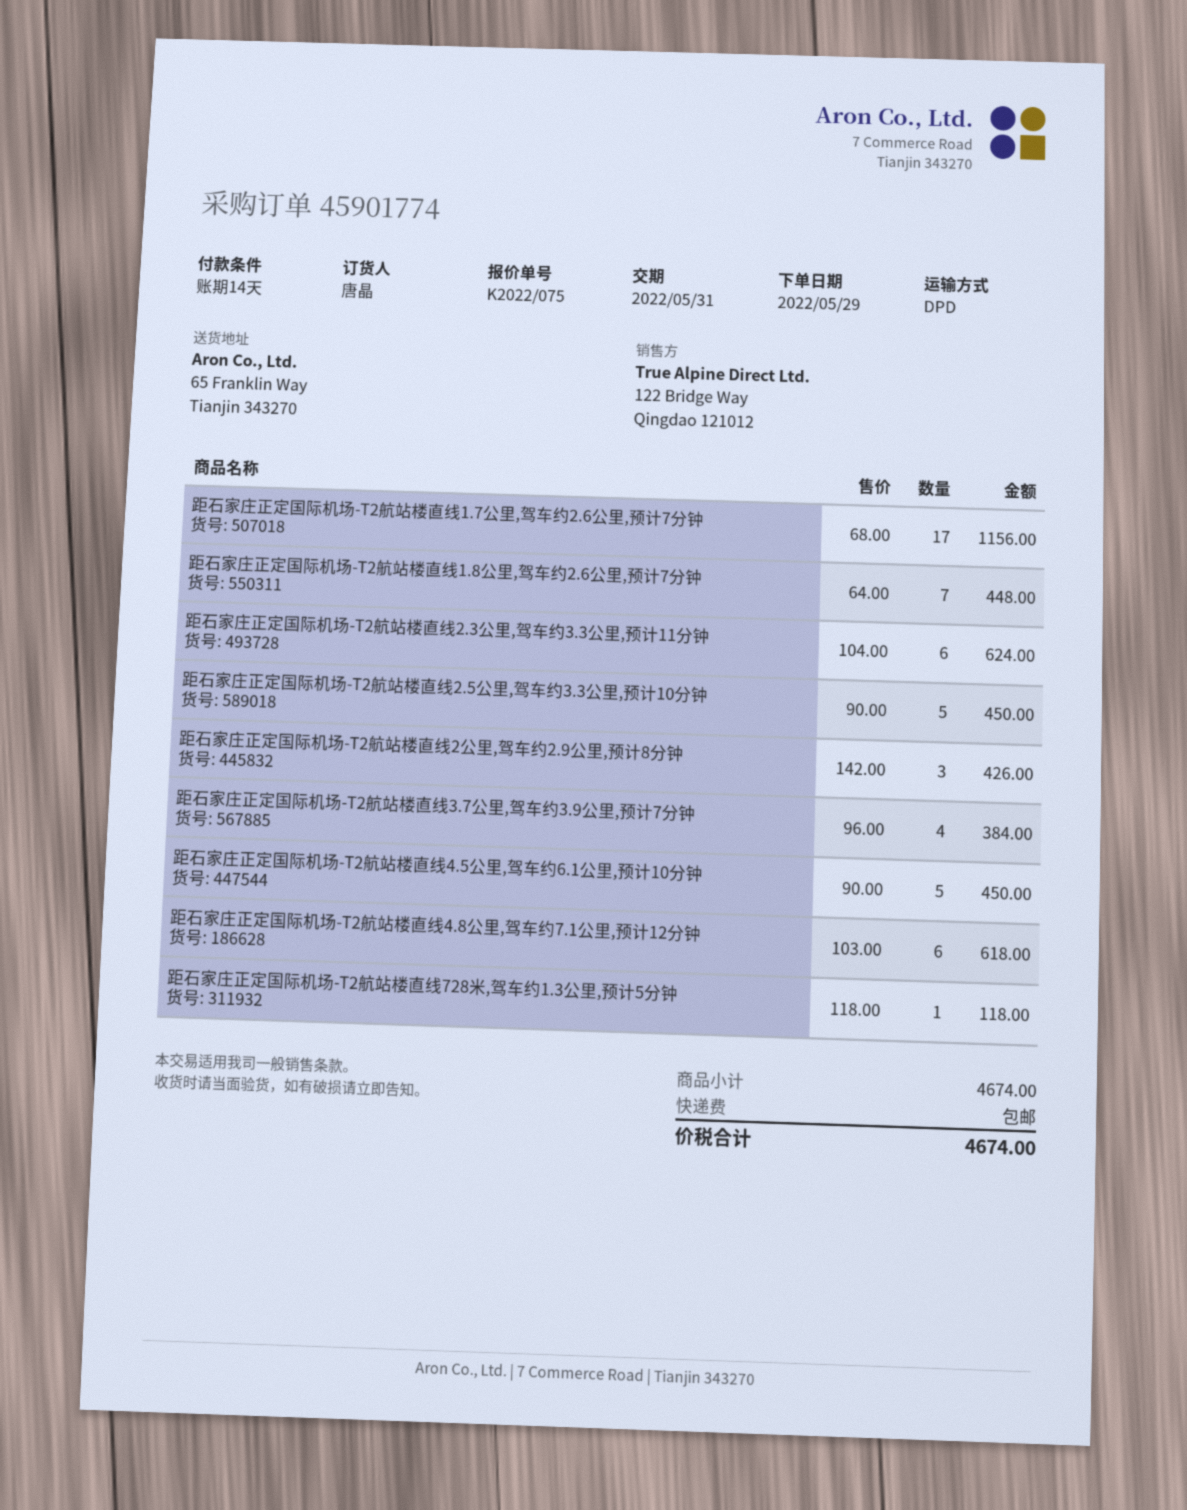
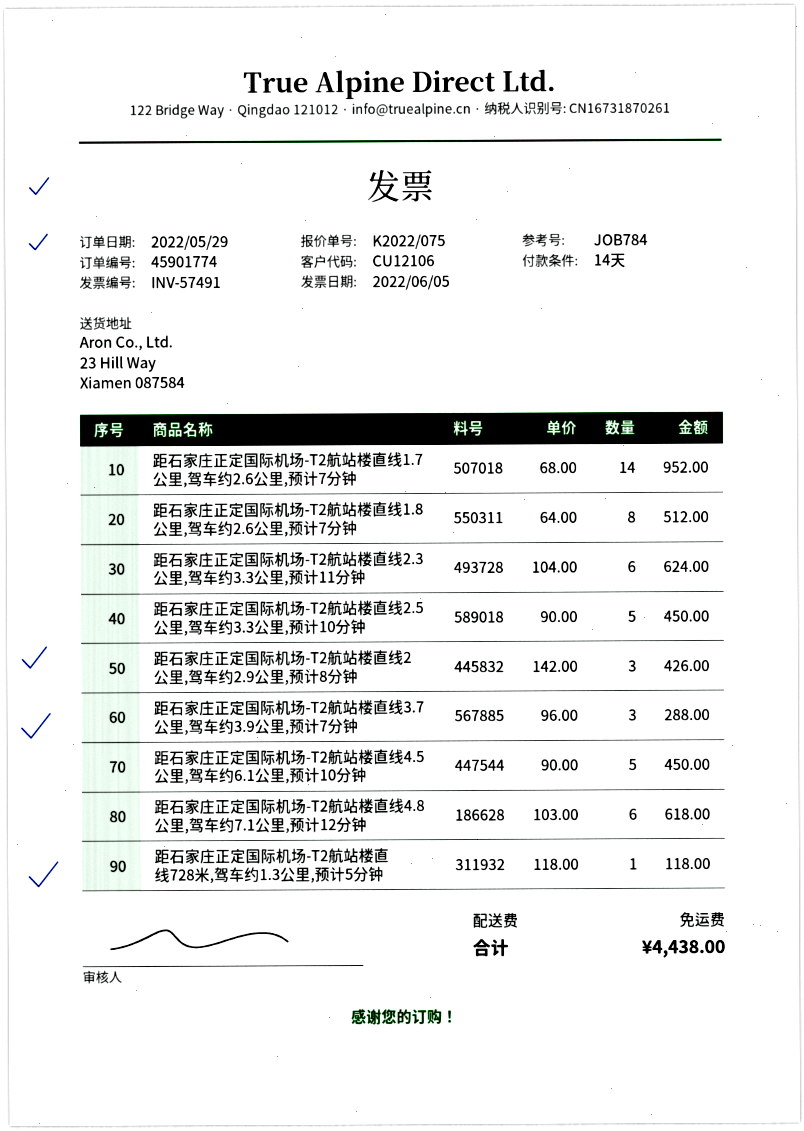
ship to: 65 Franklin Way, Tianjin 343270 -> 23 Hill Way, Xiamen 087584
距石家庄正定国际机场-T2航站楼直线1.7公里,驾车约2.6公里,预计7分钟: 17 x 68.00 = 1156.00 -> 14 x 68.00 = 952.00
距石家庄正定国际机场-T2航站楼直线1.8公里,驾车约2.6公里,预计7分钟: 7 x 64.00 = 448.00 -> 8 x 64.00 = 512.00
距石家庄正定国际机场-T2航站楼直线3.7公里,驾车约3.9公里,预计7分钟: 4 x 96.00 = 384.00 -> 3 x 96.00 = 288.00
total: 4674.00 -> 4438.00

